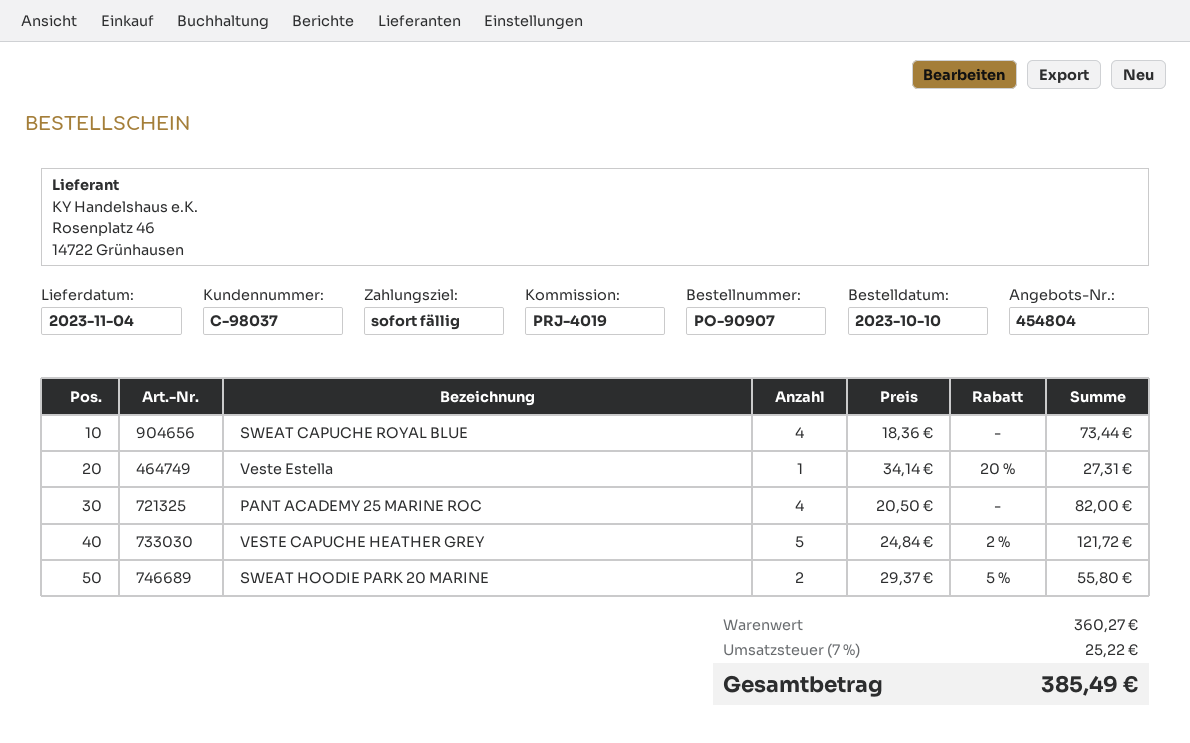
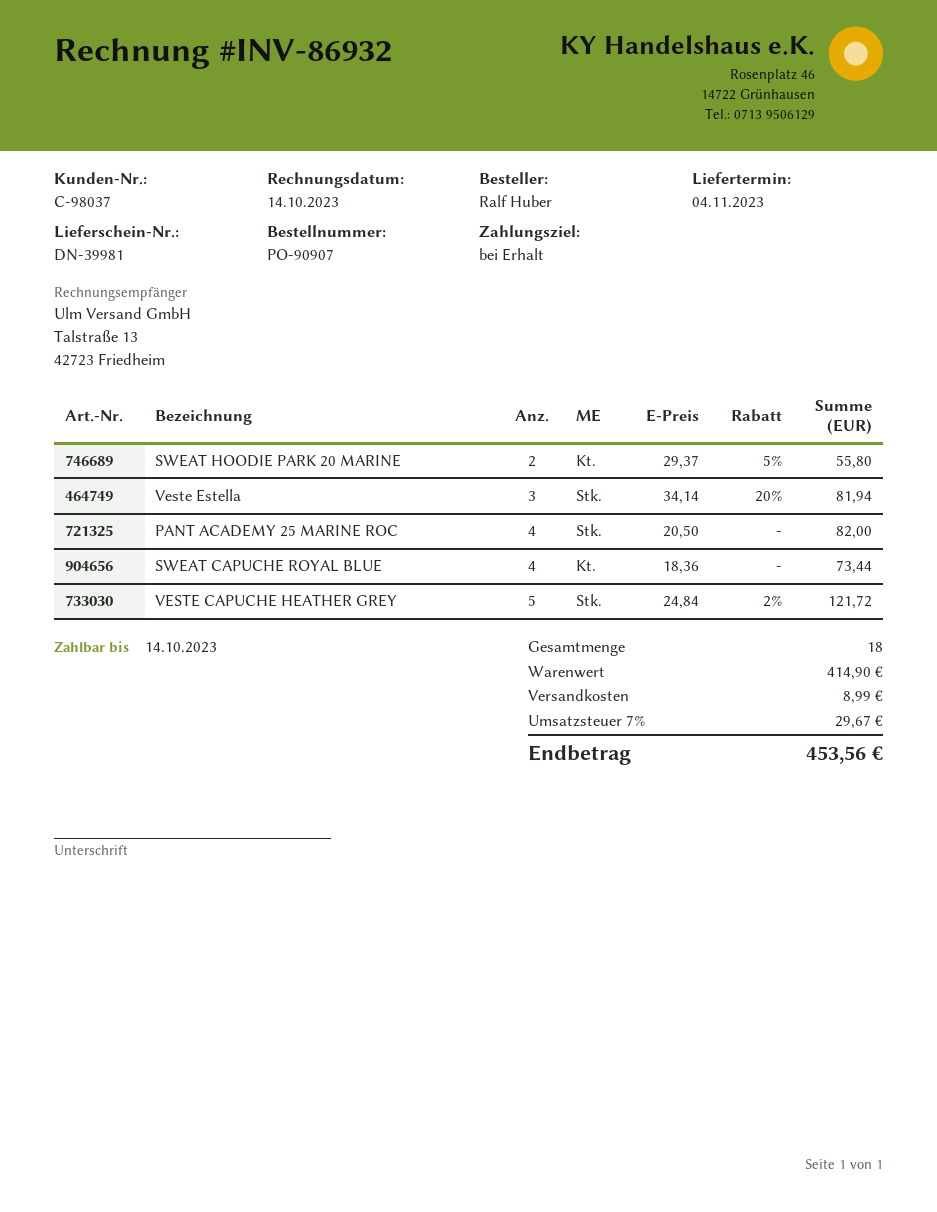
Veste Estella: 1 x 34.14 - 20% = 27.31 -> 3 x 34.14 - 20% = 81.94
subtotal: 360.27 -> 414.90
shipping: none -> 8.99
tax: 7% = 25.22 -> 7% = 29.67
total: 385.49 -> 453.56

